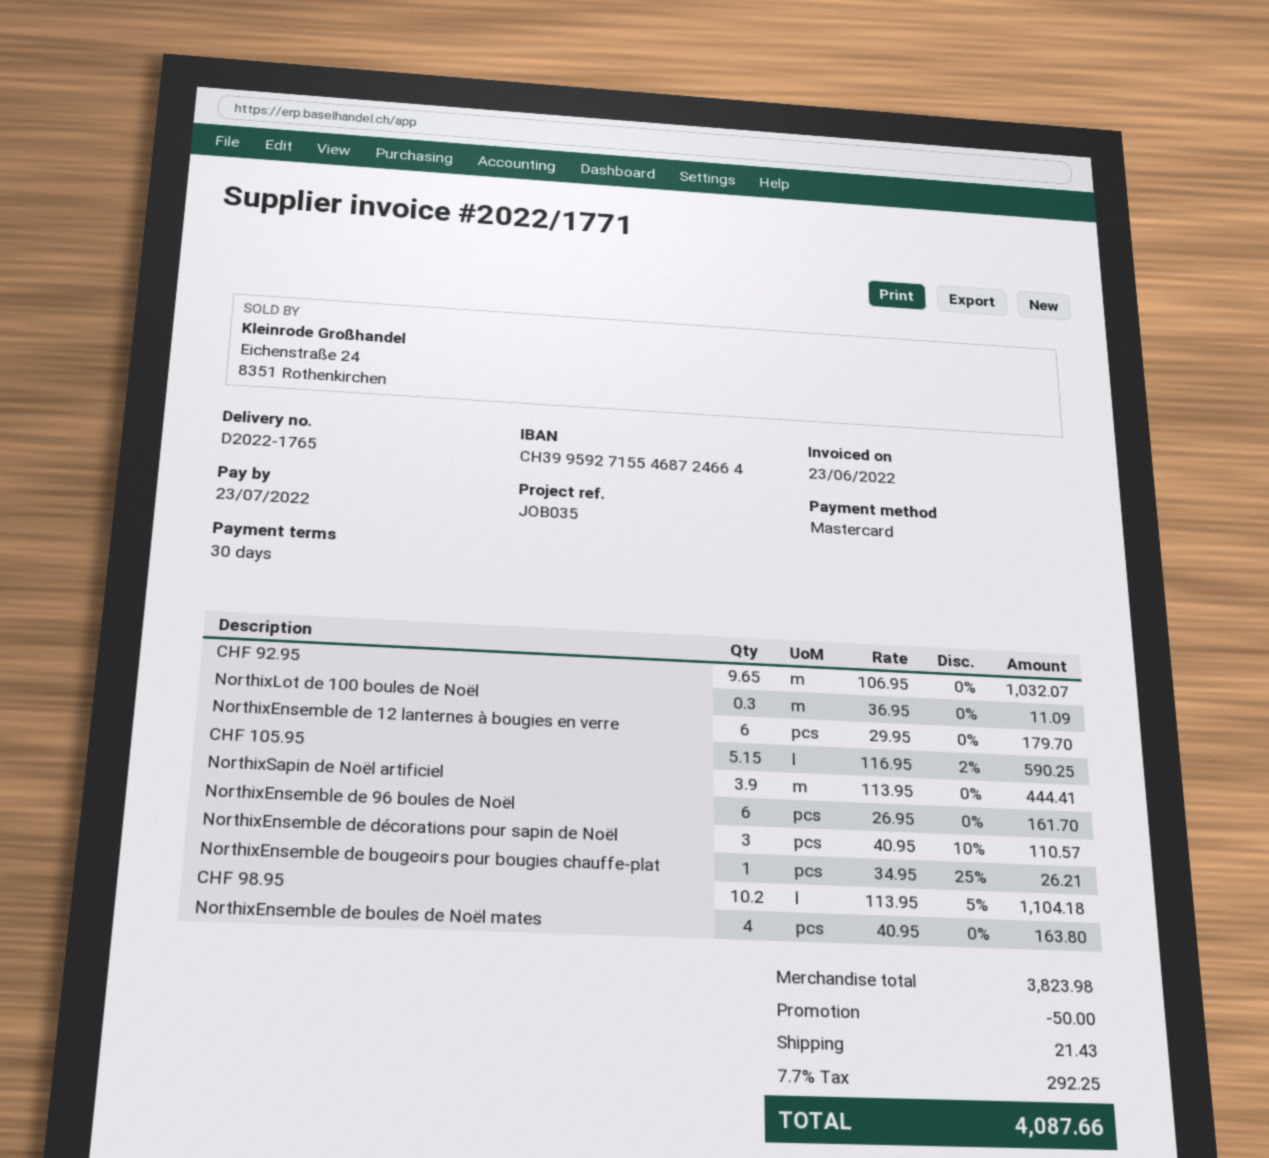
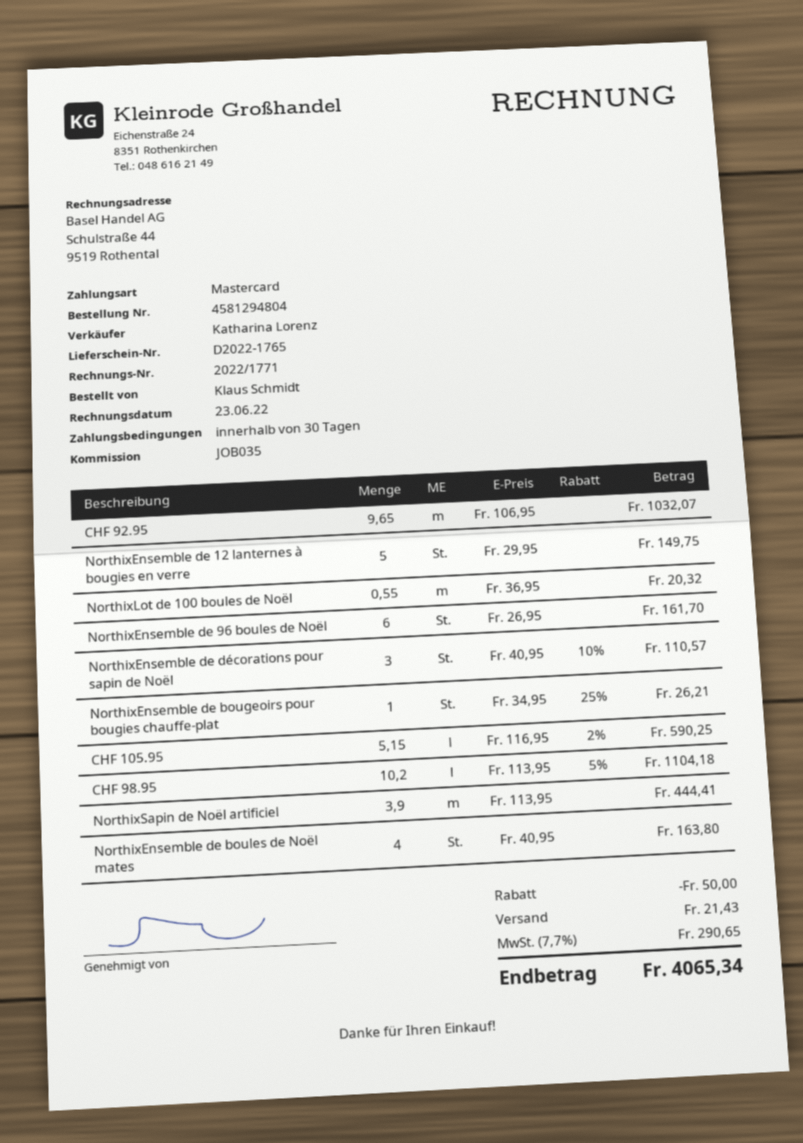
NorthixLot de 100 boules de Noël: 0.3 x 36.95 = 11.09 -> 0.55 x 36.95 = 20.32
NorthixEnsemble de 12 lanternes à bougies en verre: 6 x 29.95 = 179.70 -> 5 x 29.95 = 149.75
tax: 7.7% = 292.25 -> 7.7% = 290.65
total: 4087.66 -> 4065.34

